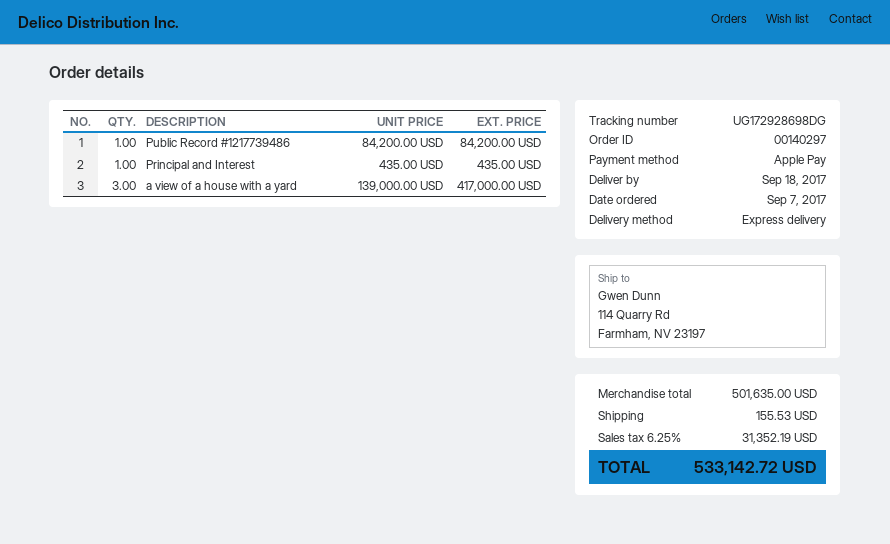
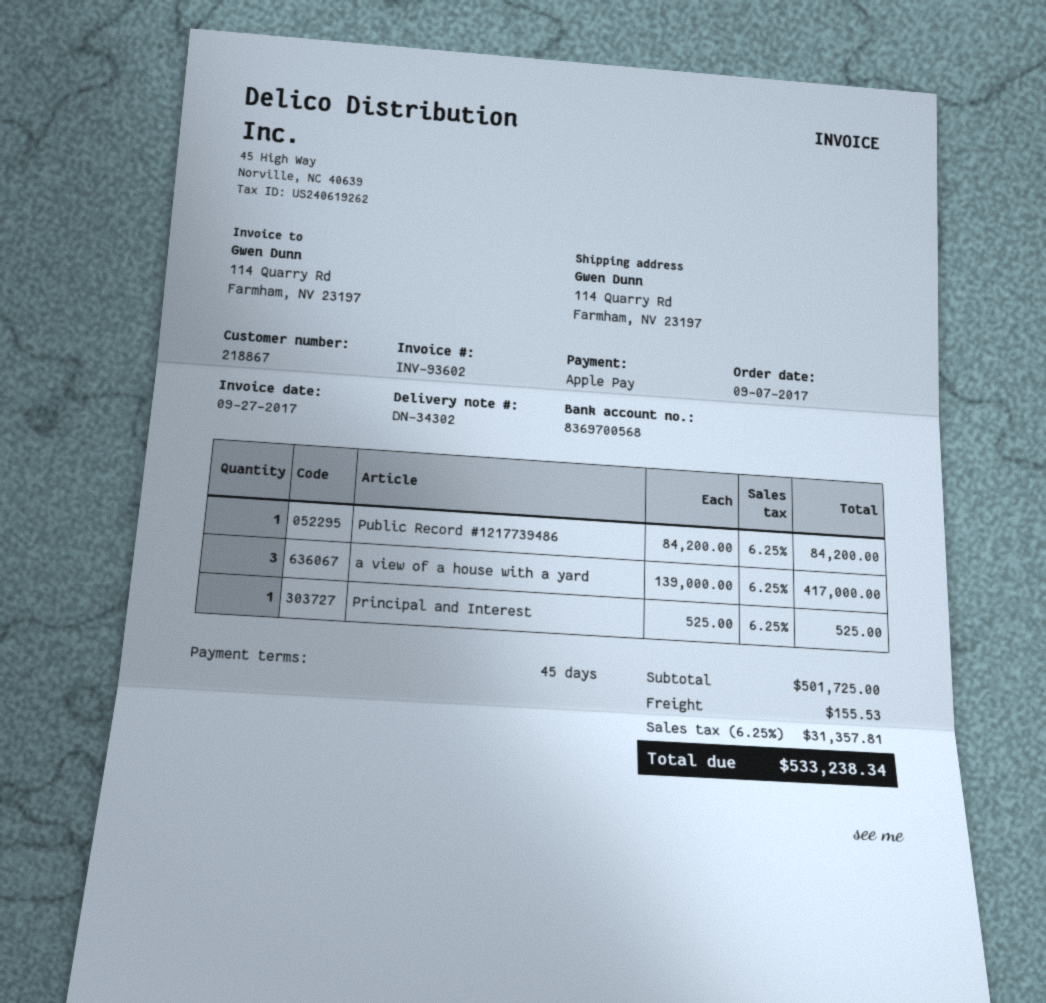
Principal and Interest: 1 x 435.00 = 435.00 -> 1 x 525.00 = 525.00
subtotal: 501635.00 -> 501725.00
tax: 6.25% = 31352.19 -> 6.25% = 31357.81
total: 533142.72 -> 533238.34

